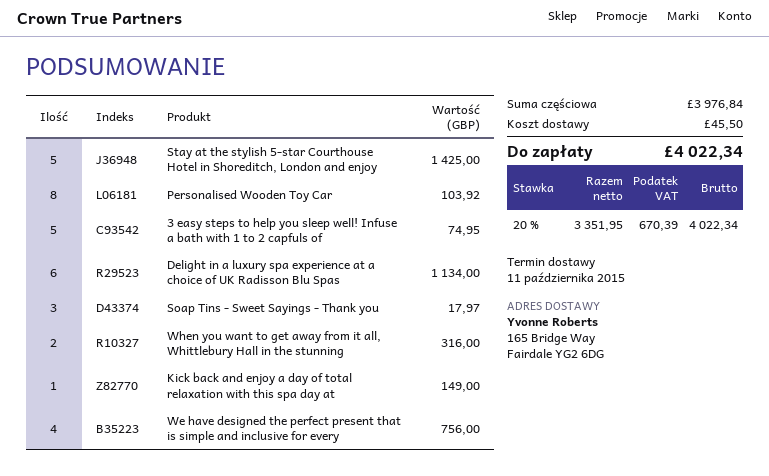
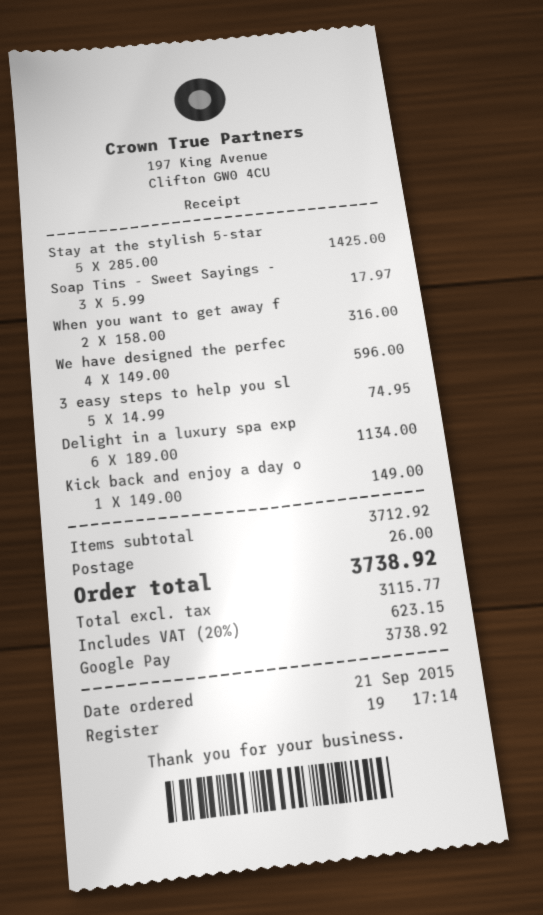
Personalised Wooden Toy Car: 8 for 103.92 -> none
We have designed the perfect present that is simple and inclusive for every: 4 for 756.00 -> 4 for 596.00
subtotal: 3976.84 -> 3712.92
shipping: 45.50 -> 26.00
net: 3351.95 -> 3115.77
tax: 20% = 670.39 -> 20% = 623.15
total: 4022.34 -> 3738.92

